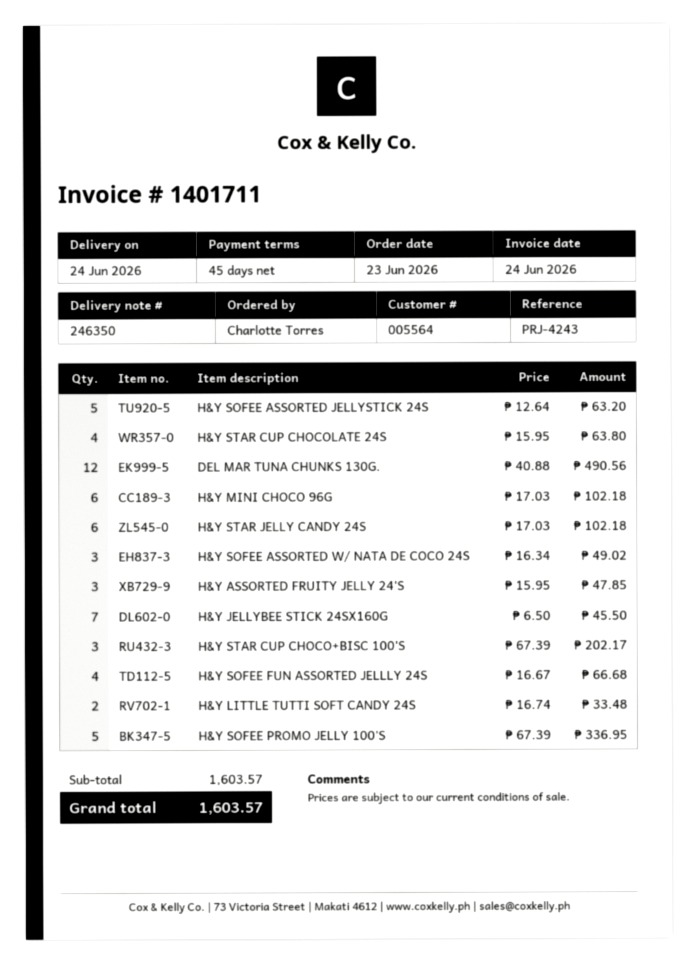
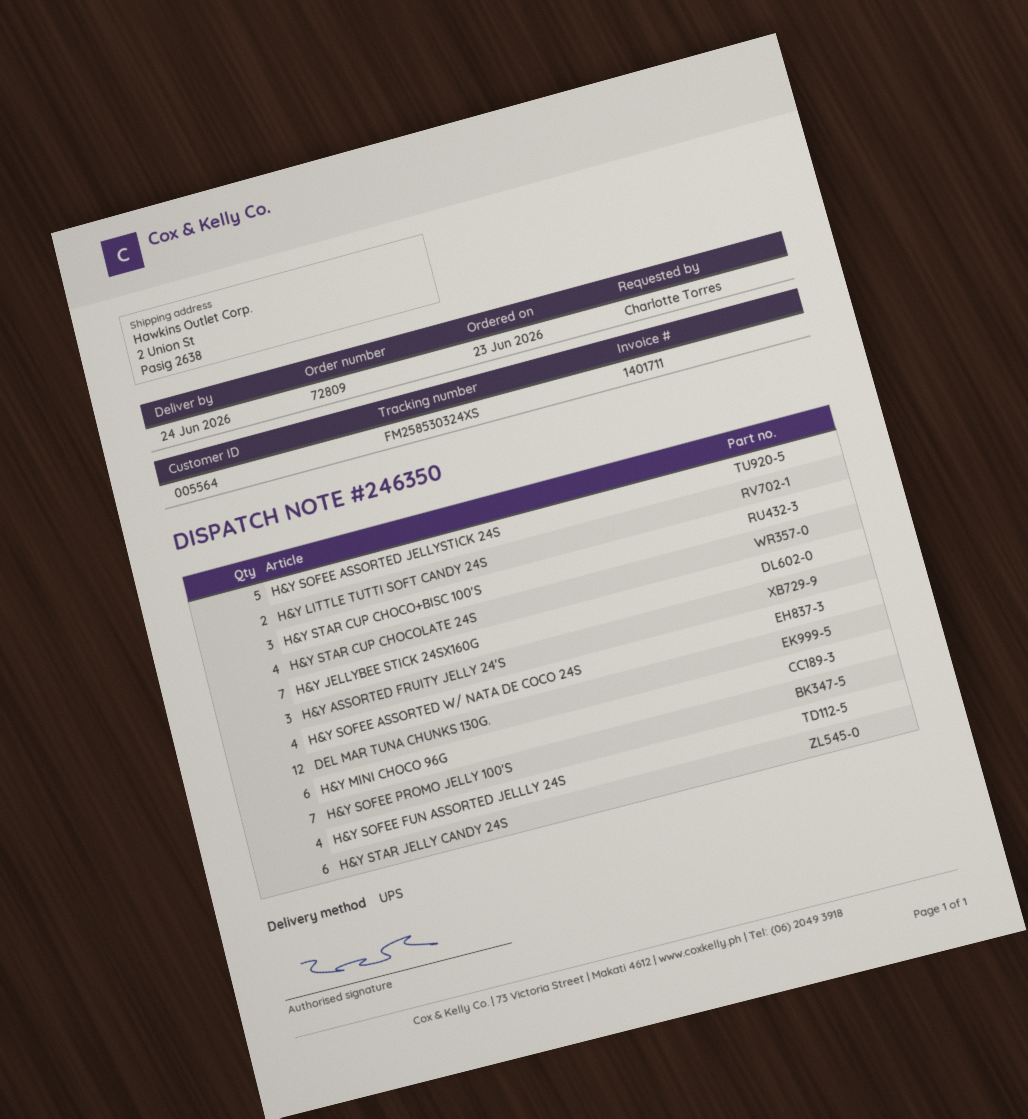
H&Y SOFEE ASSORTED W/ NATA DE COCO 24S: 3 -> 4
H&Y SOFEE PROMO JELLY 100'S: 5 -> 7

